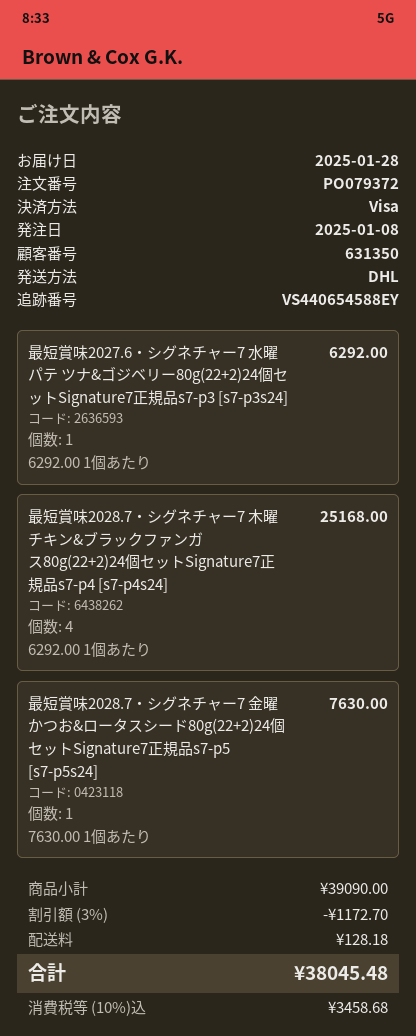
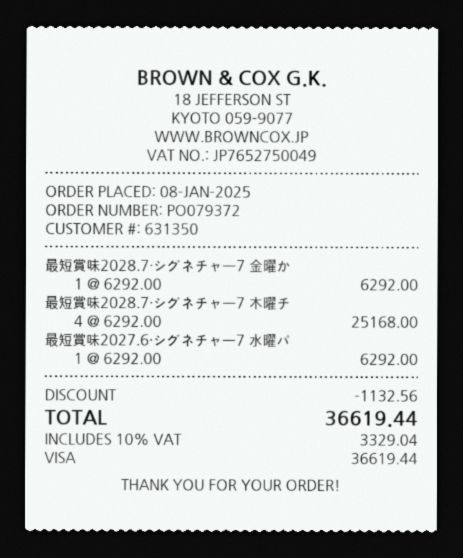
最短賞味2028.7・シグネチャー7 金曜かつお&ロータスシード80g(22+2)24個セットSignature7正規品s7-p5 [s7-p5s24]: 1 x 7630.00 = 7630.00 -> 1 x 6292.00 = 6292.00
discount: 1172.70 -> 1132.56
shipping: 128.18 -> none
tax: 10% = 3458.68 -> 10% = 3329.04
total: 38045.48 -> 36619.44

